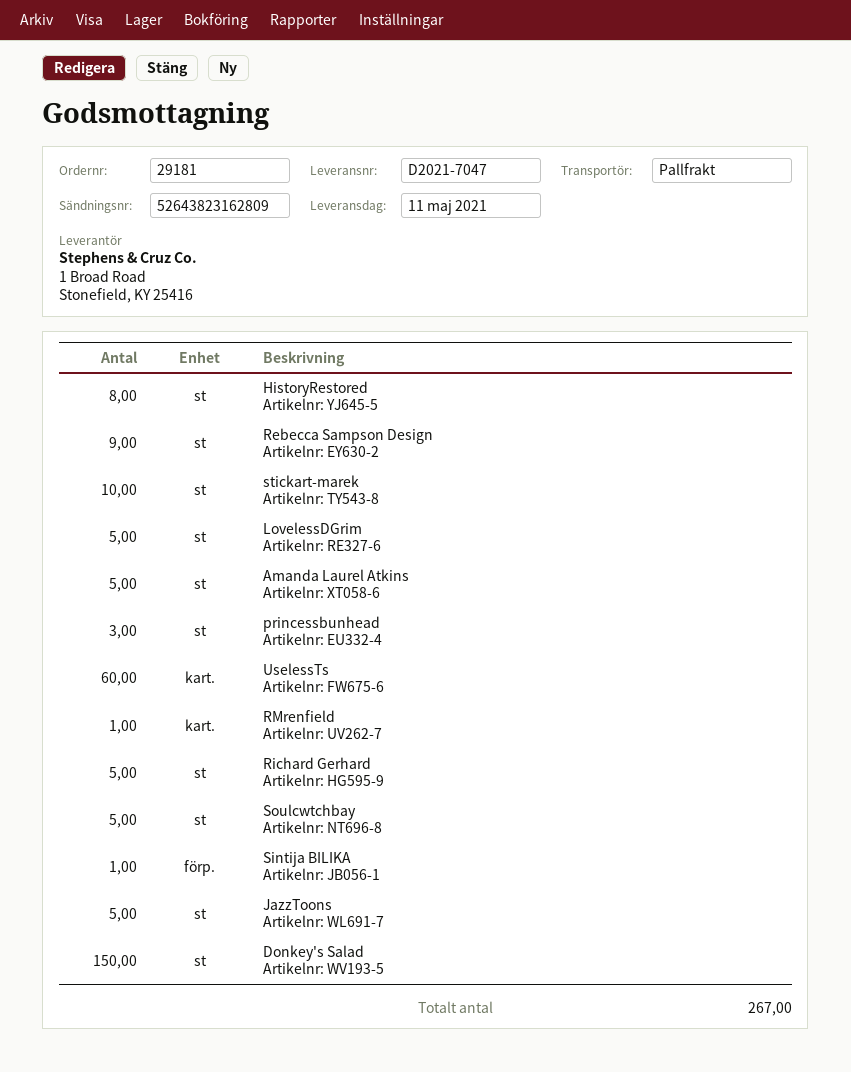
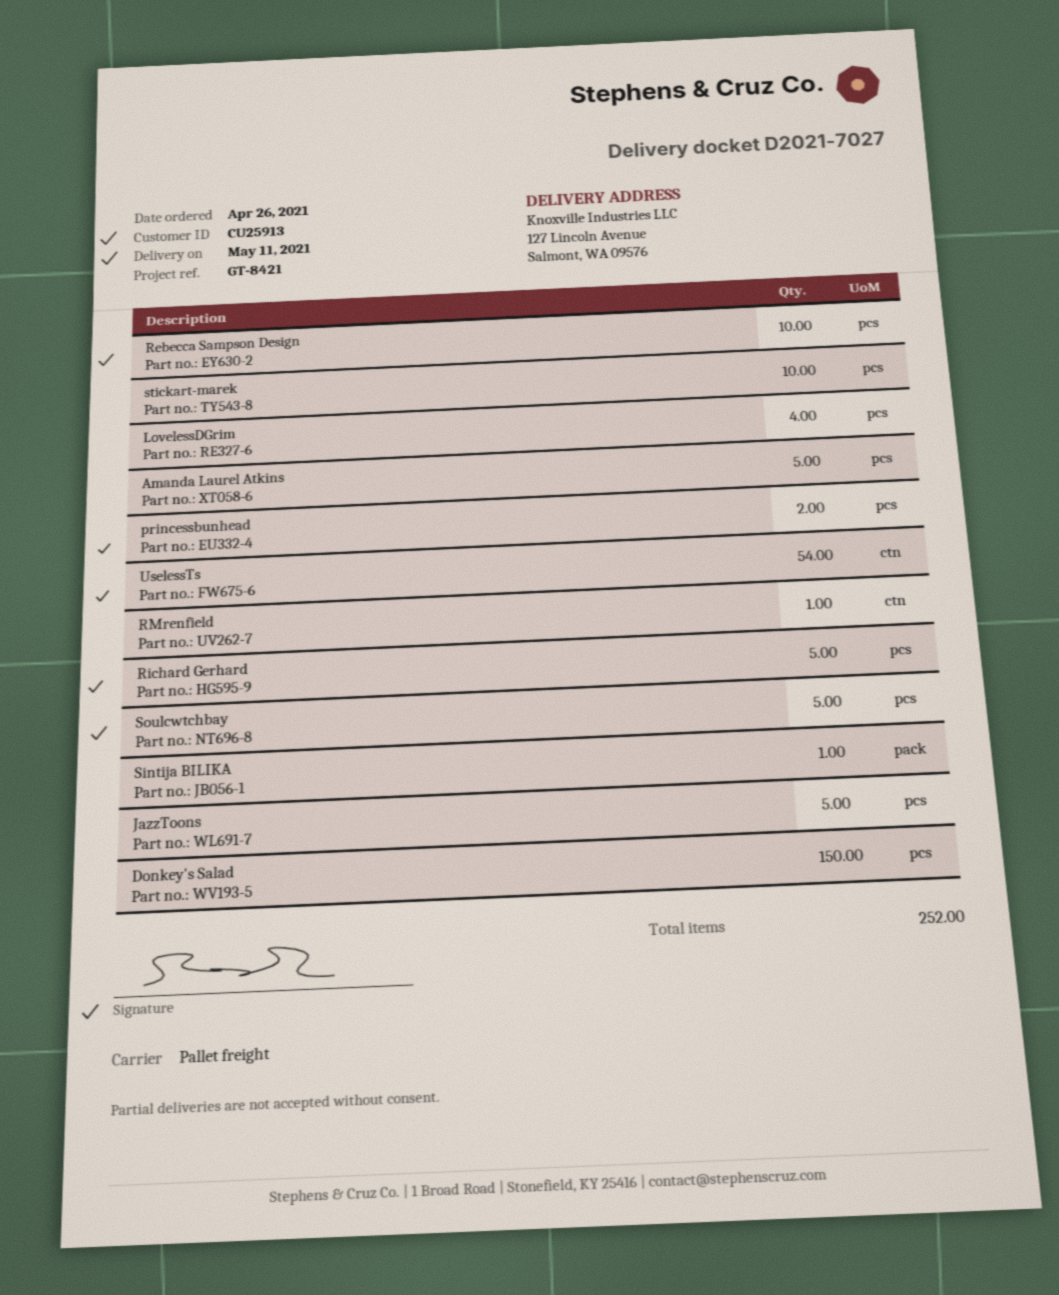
delivery note number: D2021-7047 -> D2021-7027
HistoryRestored: 8 -> none
Rebecca Sampson Design: 9 -> 10
LovelessDGrim: 5 -> 4
princessbunhead: 3 -> 2
UselessTs: 60 -> 54
total quantity: 267 -> 252

